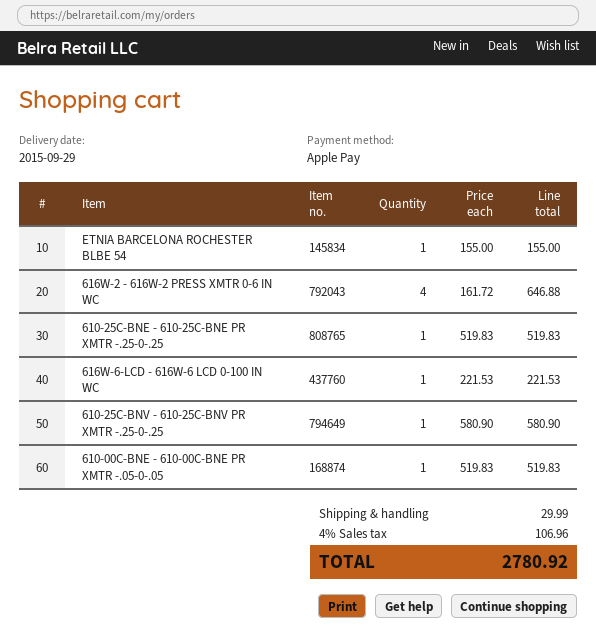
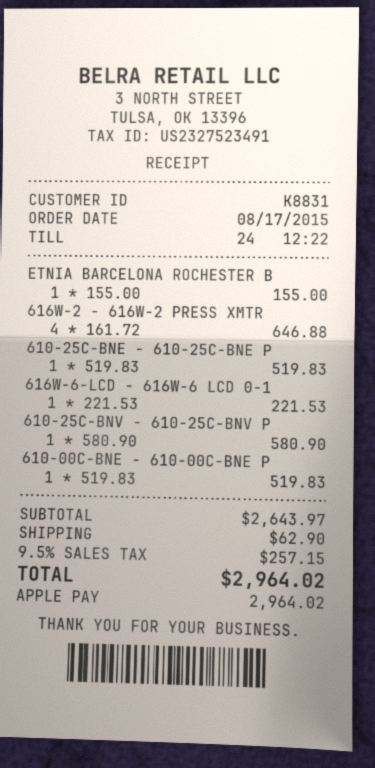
shipping: 29.99 -> 62.90
tax: 4% = 106.96 -> 9.5% = 257.15
total: 2780.92 -> 2964.02

